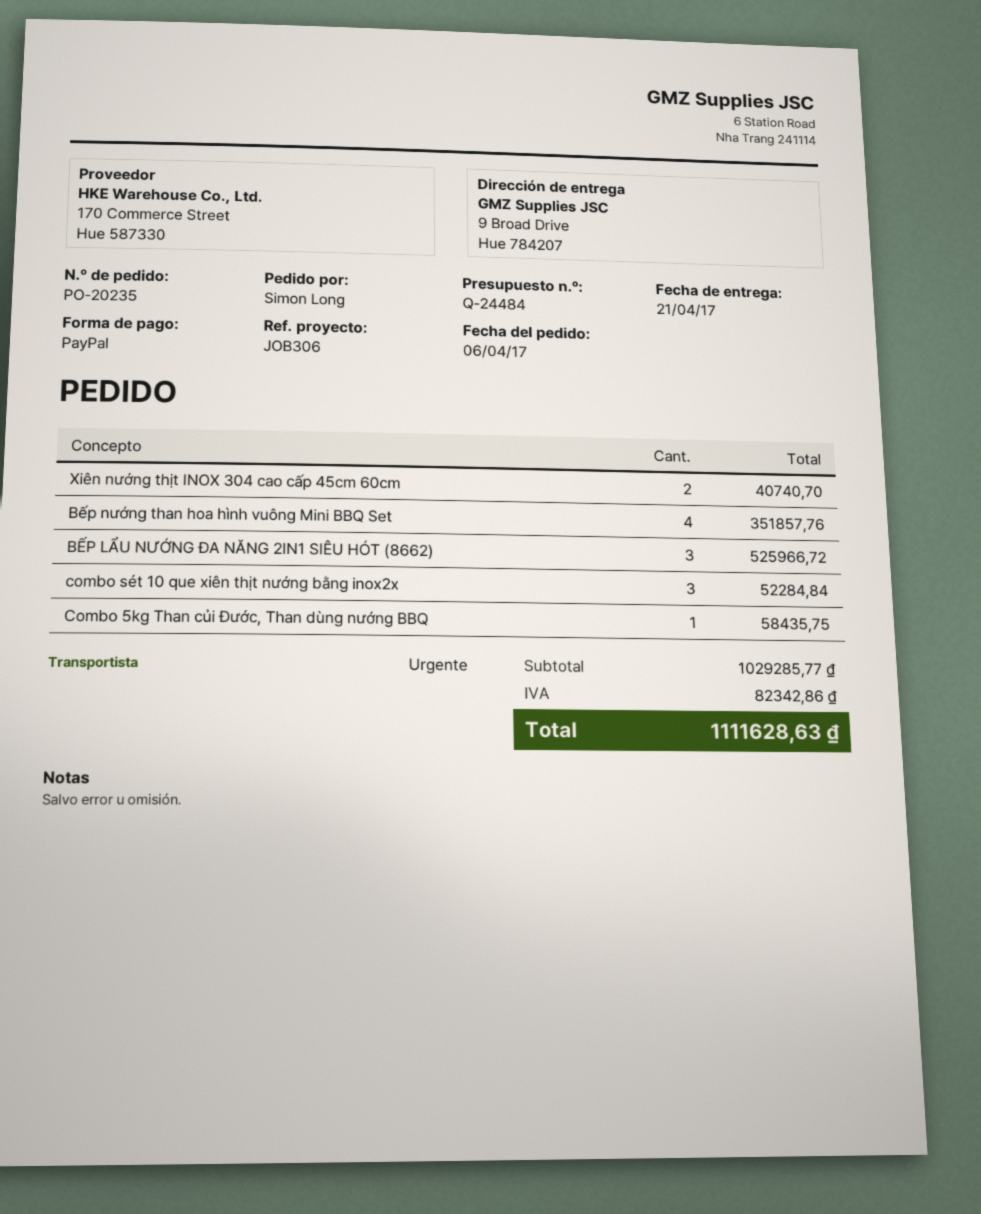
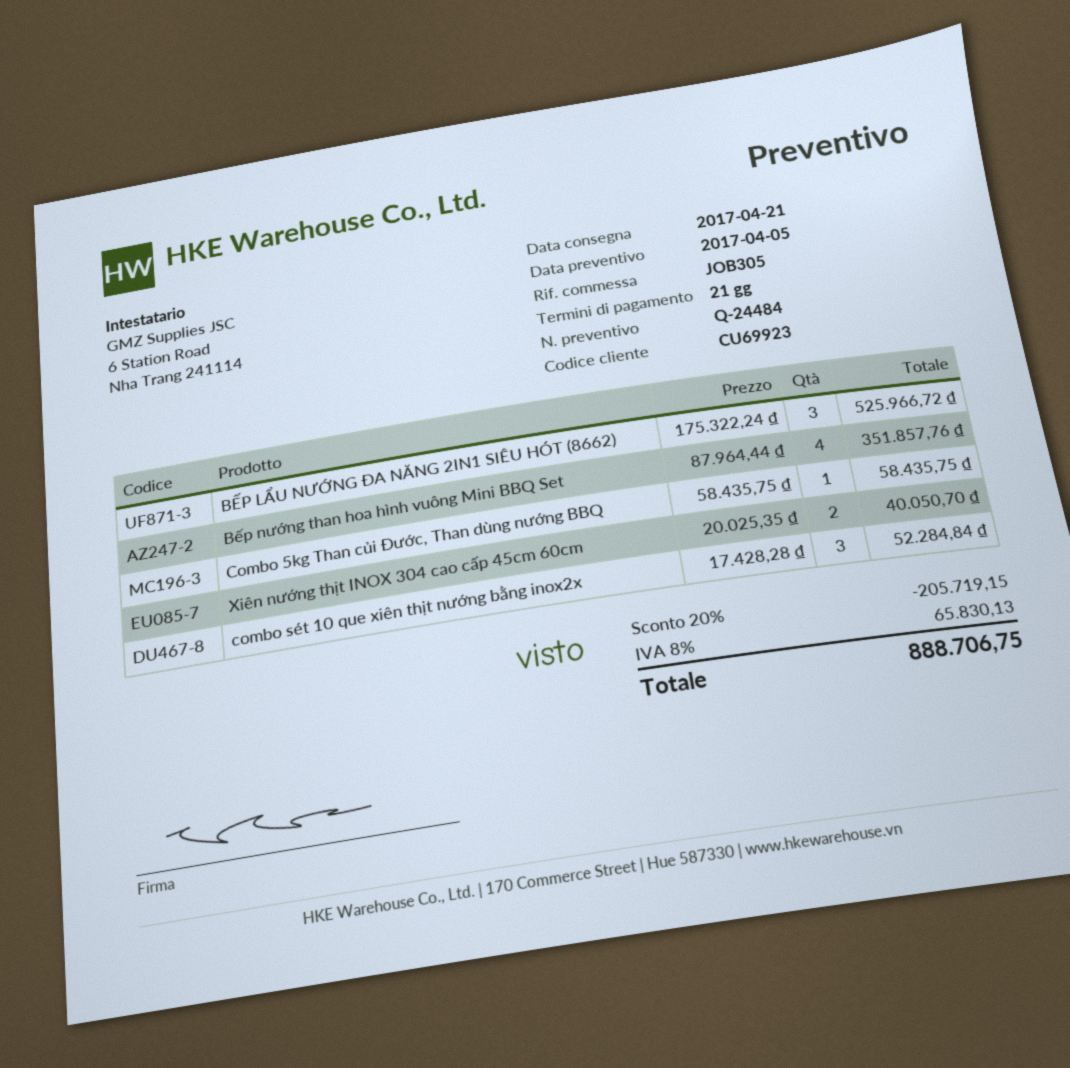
reference: JOB306 -> JOB305
Xiên nướng thịt INOX 304 cao cấp 45cm 60cm: 2 for 40740.70 -> 2 for 40050.70
discount: none -> 20% = 205719.15
tax: 82342.86 -> 65830.13
total: 1111628.63 -> 888706.75

